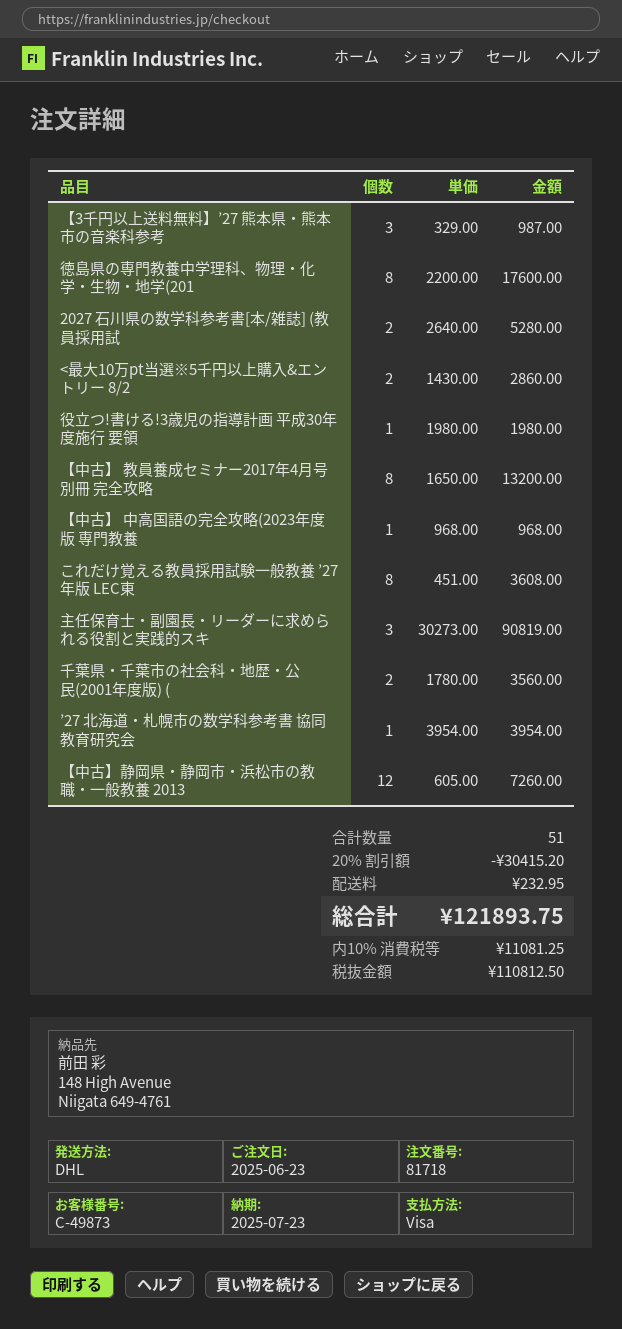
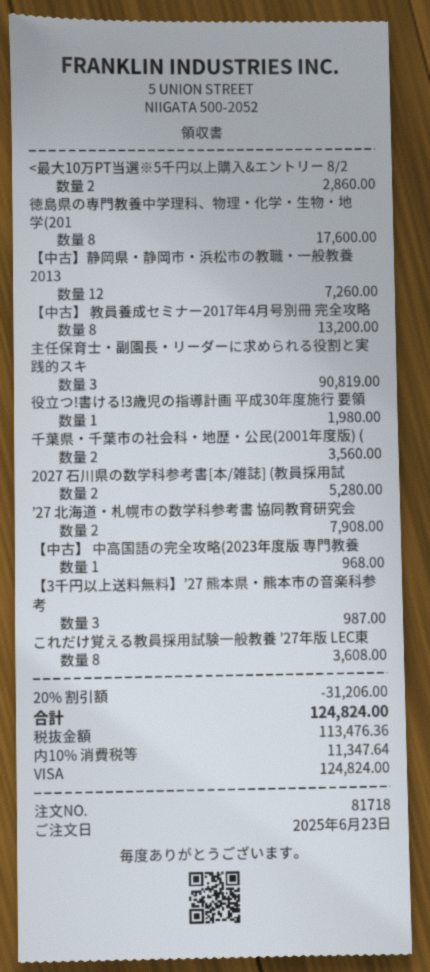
’27 北海道・札幌市の数学科参考書 協同教育研究会: 1 for 3954.00 -> 2 for 7908.00
discount: 20% = 30415.20 -> 20% = 31206.00
shipping: 232.95 -> none
net: 110812.50 -> 113476.36
tax: 10% = 11081.25 -> 10% = 11347.64
total: 121893.75 -> 124824.00

